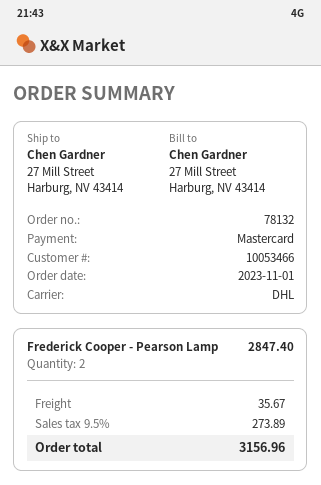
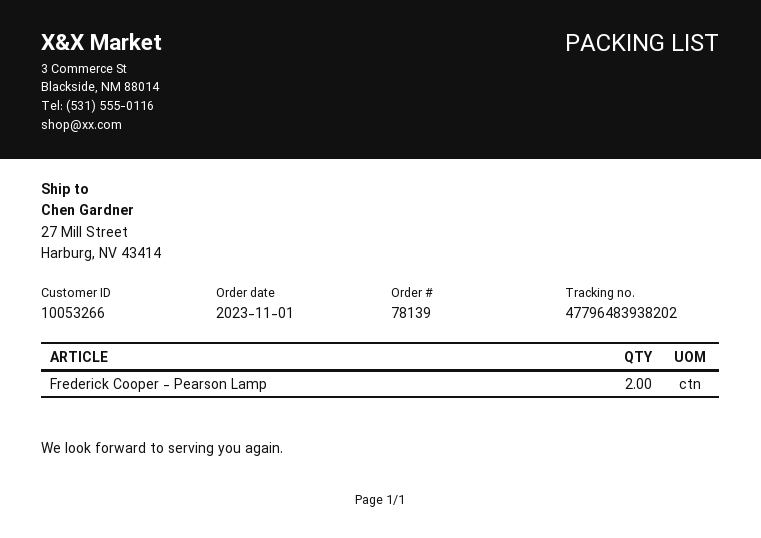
order number: 78132 -> 78139
customer number: 10053466 -> 10053266

